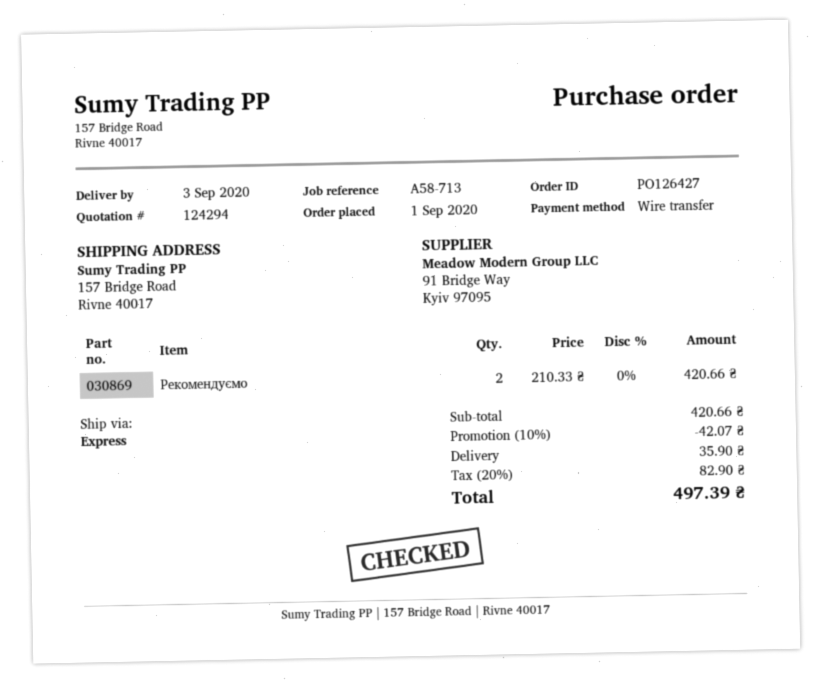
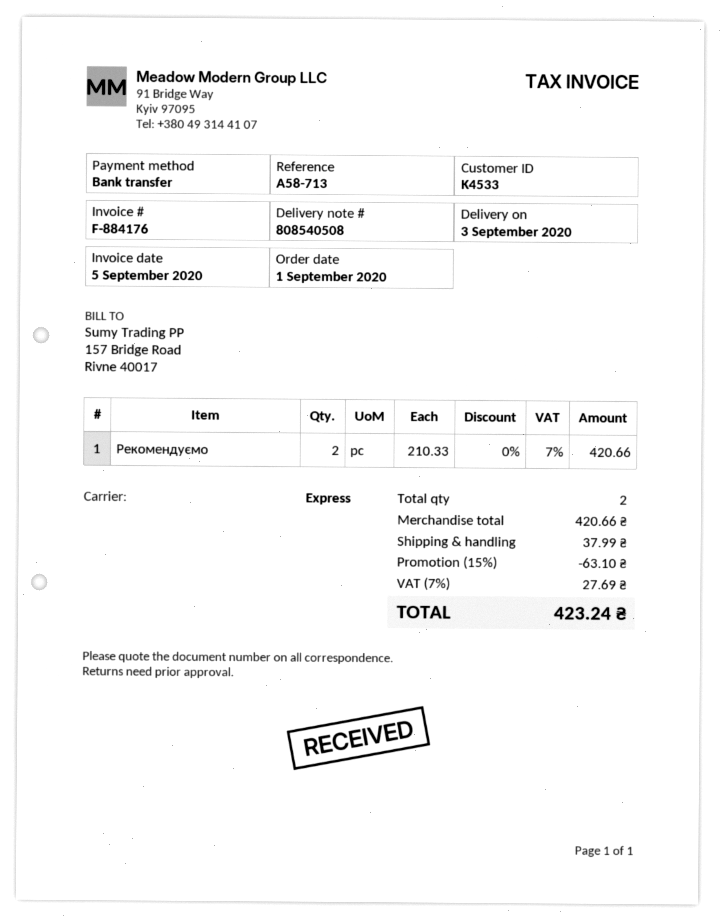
discount: 10% = 42.07 -> 15% = 63.10
shipping: 35.90 -> 37.99
tax: 20% = 82.90 -> 7% = 27.69
total: 497.39 -> 423.24

